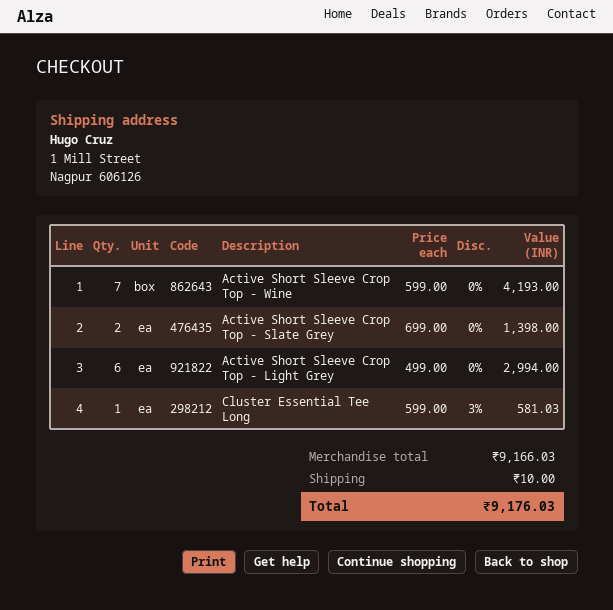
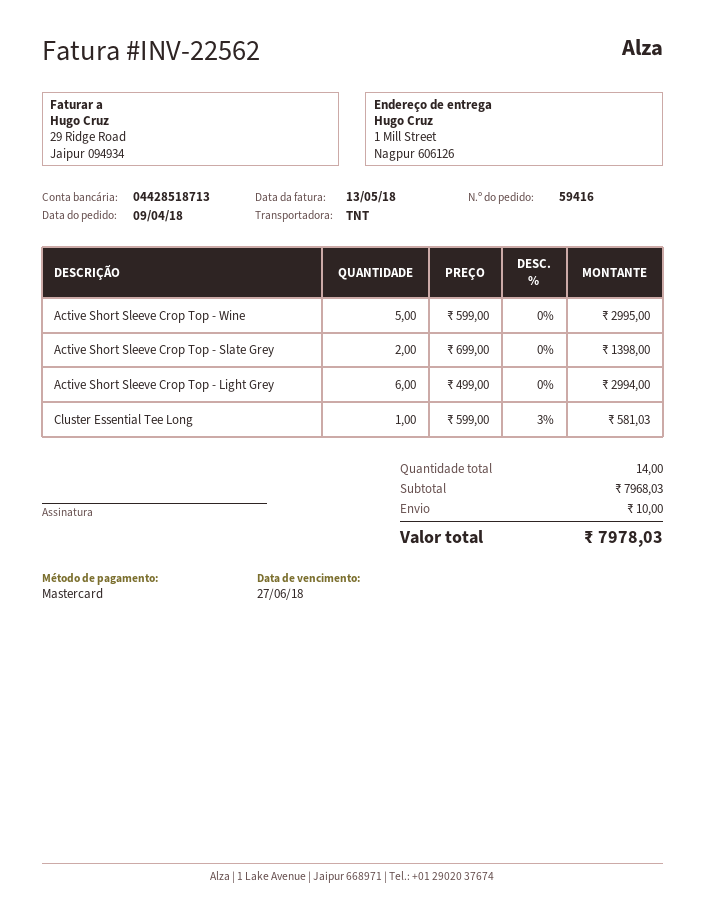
Active Short Sleeve Crop Top - Wine: 7 x 599.00 = 4193.00 -> 5 x 599.00 = 2995.00
subtotal: 9166.03 -> 7968.03
total: 9176.03 -> 7978.03

